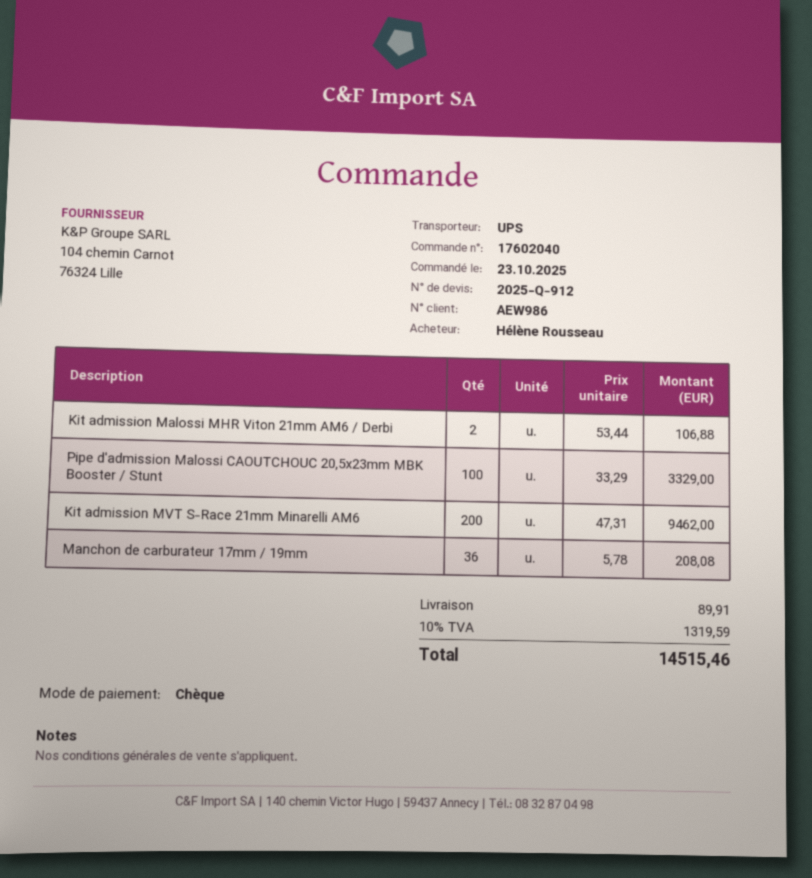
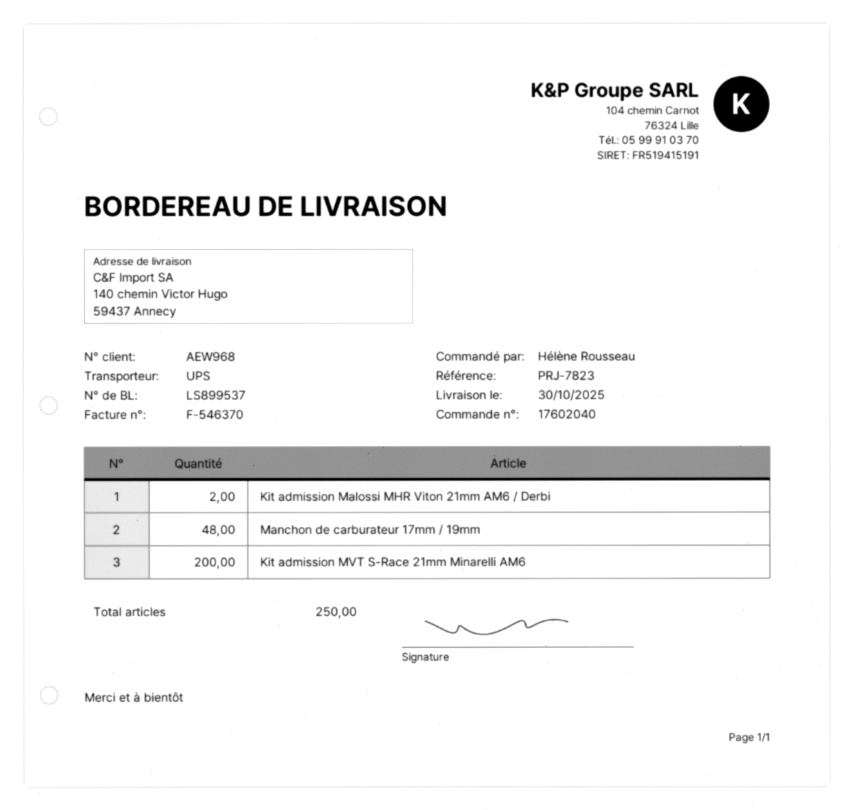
customer number: AEW986 -> AEW968
Pipe d'admission Malossi CAOUTCHOUC 20,5x23mm MBK Booster / Stunt: 100 -> none
Manchon de carburateur 17mm / 19mm: 36 -> 48

